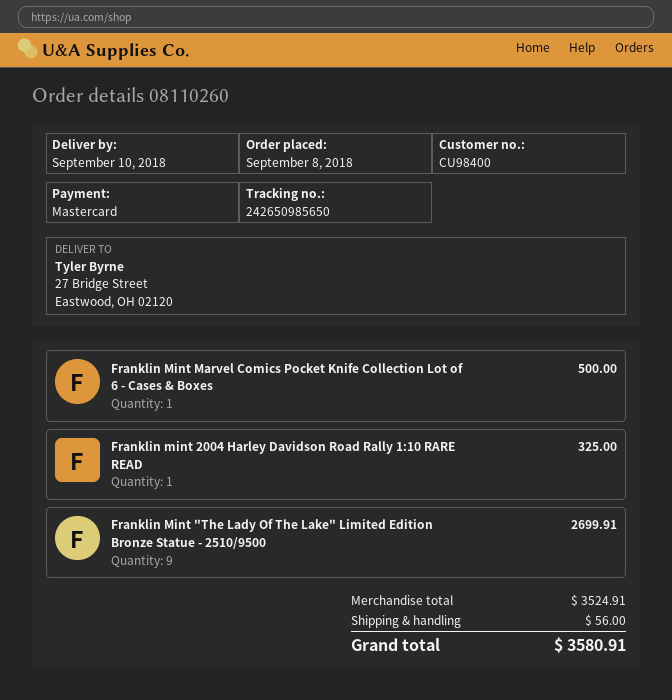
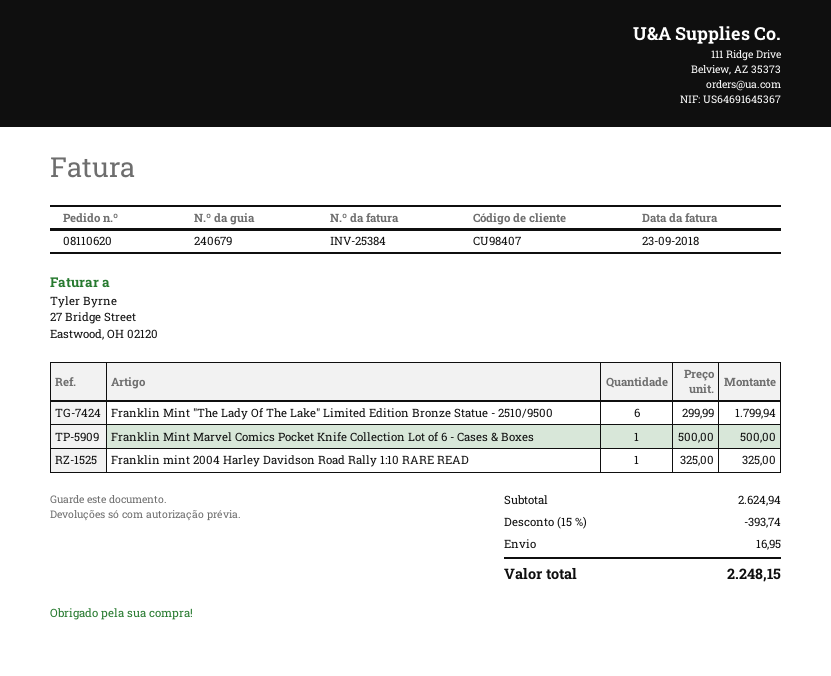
order number: 08110260 -> 08110620
customer number: CU98400 -> CU98407
Franklin Mint "The Lady Of The Lake" Limited Edition Bronze Statue - 2510/9500: 9 for 2699.91 -> 6 for 1799.94
subtotal: 3524.91 -> 2624.94
discount: none -> 15% = 393.74
shipping: 56.00 -> 16.95
total: 3580.91 -> 2248.15

